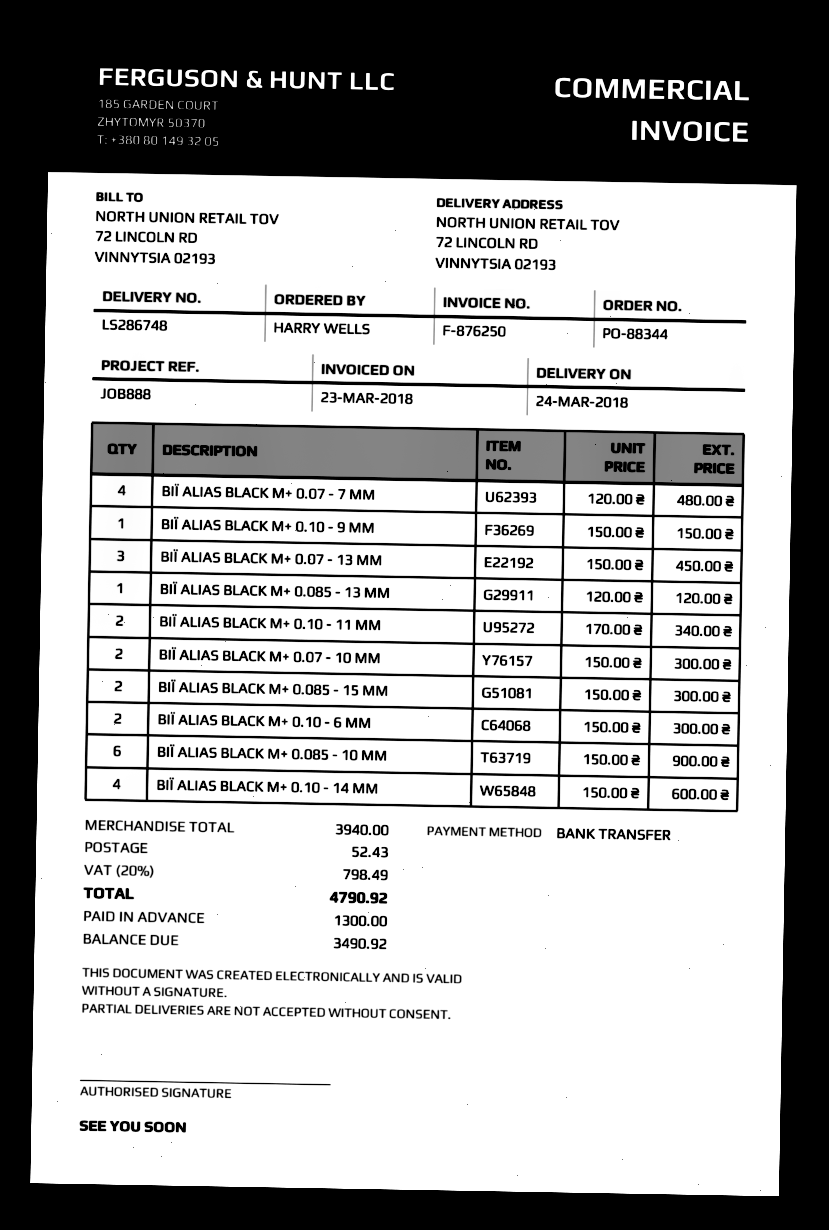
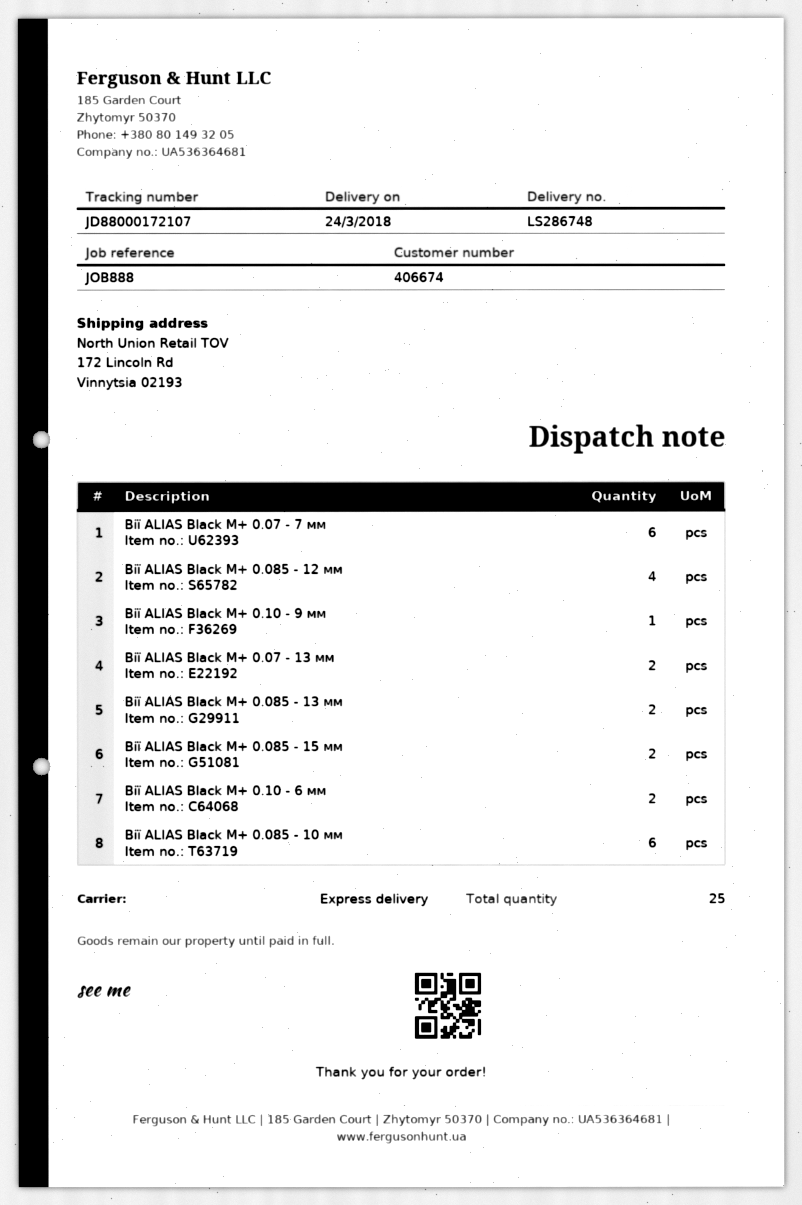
ship to: 72 LINCOLN RD, VINNYTSIA 02193 -> 172 Lincoln Rd, Vinnytsia 02193
ВІЇ ALIAS BLACK M+ 0.07 - 7 ММ: 4 -> 6
ВІЇ ALIAS BLACK M+ 0.07 - 13 ММ: 3 -> 2
ВІЇ ALIAS BLACK M+ 0.085 - 13 ММ: 1 -> 2
ВІЇ ALIAS BLACK M+ 0.10 - 11 ММ: 2 -> none
ВІЇ ALIAS BLACK M+ 0.07 - 10 ММ: 2 -> none
ВІЇ ALIAS BLACK M+ 0.10 - 14 ММ: 4 -> none
Вії ALIAS Black M+ 0.085 - 12 мм: none -> 4

